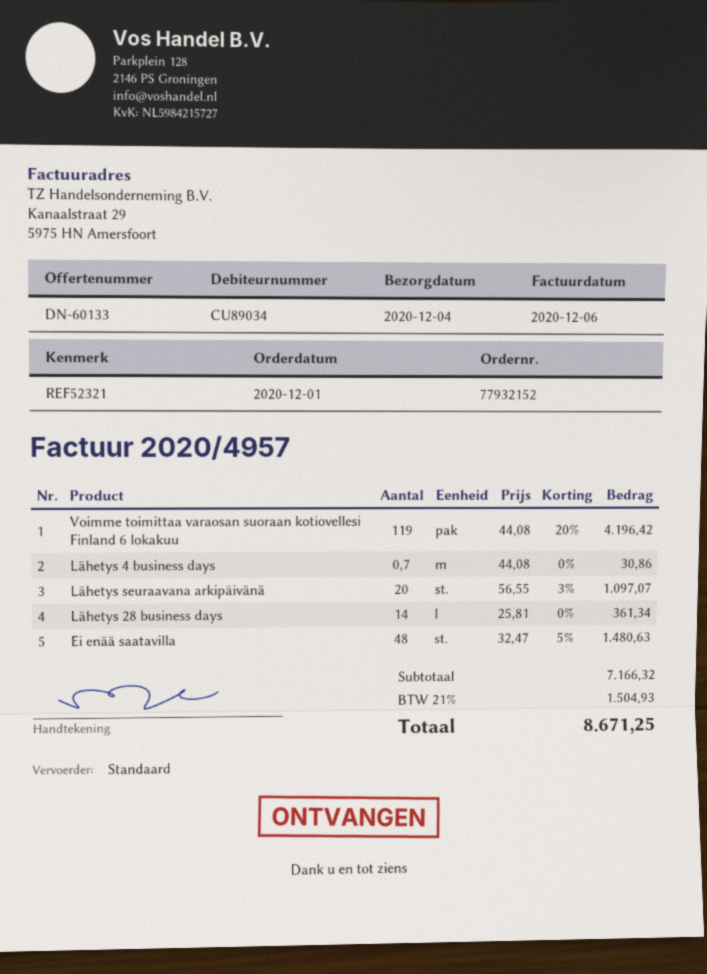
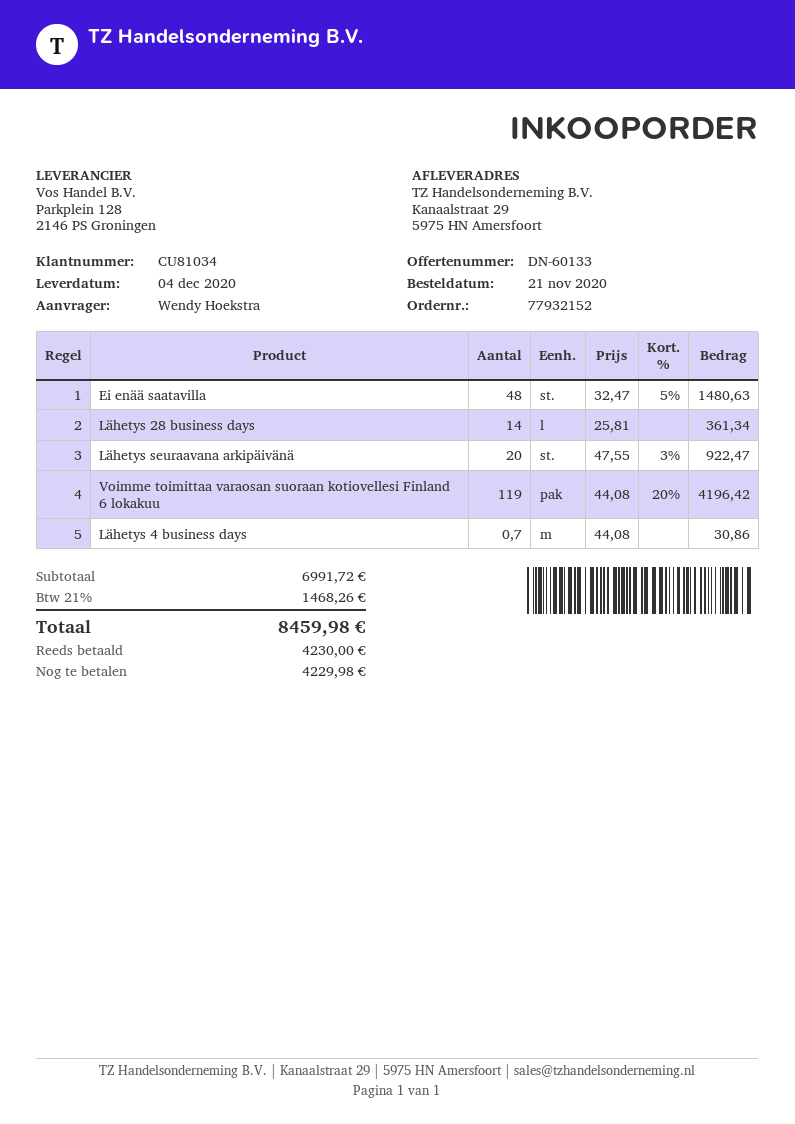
order date: 2020-12-01 -> 2020-11-21
customer number: CU89034 -> CU81034
Lähetys seuraavana arkipäivänä: 20 x 56.55 - 3% = 1097.07 -> 20 x 47.55 - 3% = 922.47
subtotal: 7166.32 -> 6991.72
tax: 21% = 1504.93 -> 21% = 1468.26
total: 8671.25 -> 8459.98

